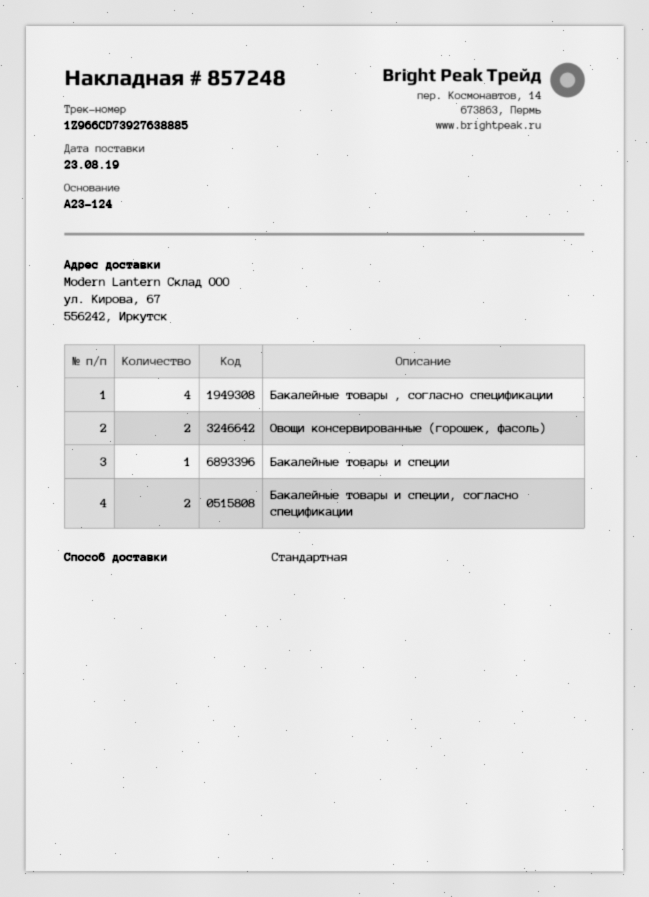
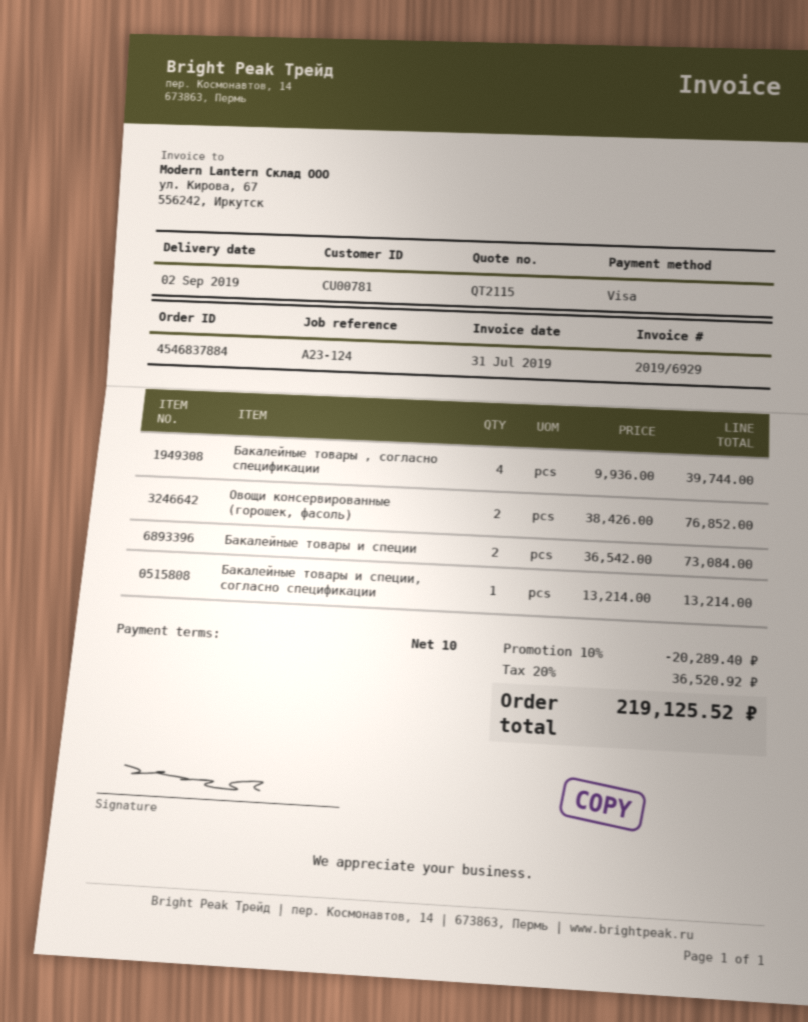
delivery date: 2019-08-23 -> 2019-09-02
Бакалейные товары и специи: 1 -> 2
Бакалейные товары и специи, согласно спецификации: 2 -> 1

